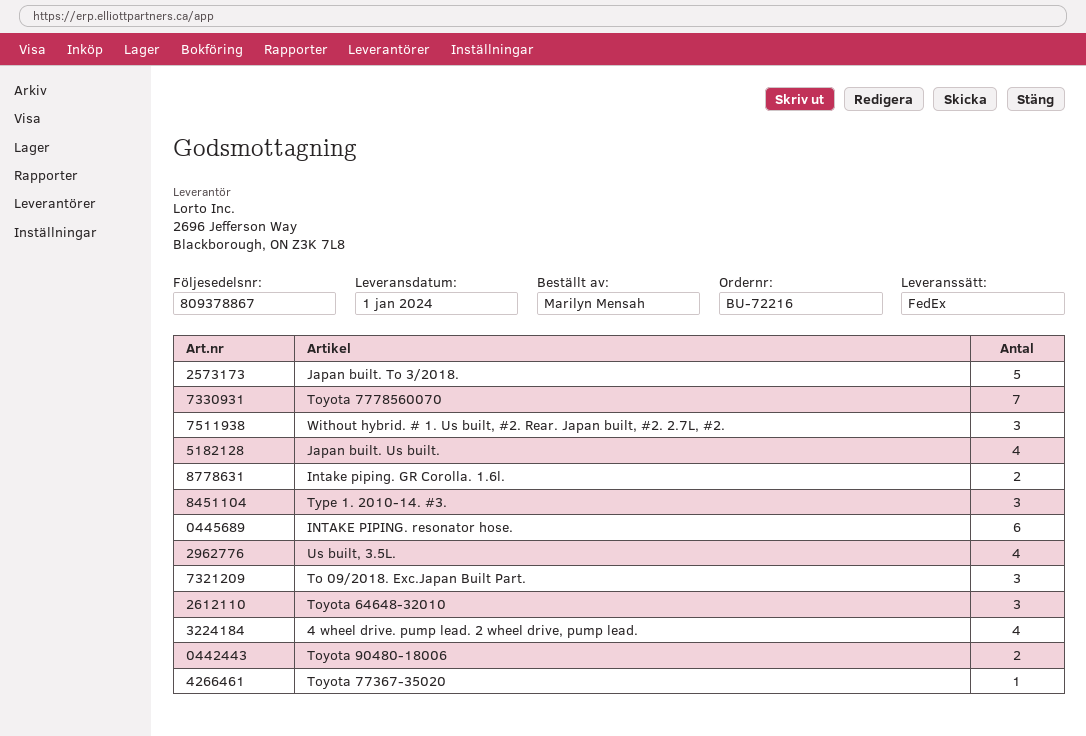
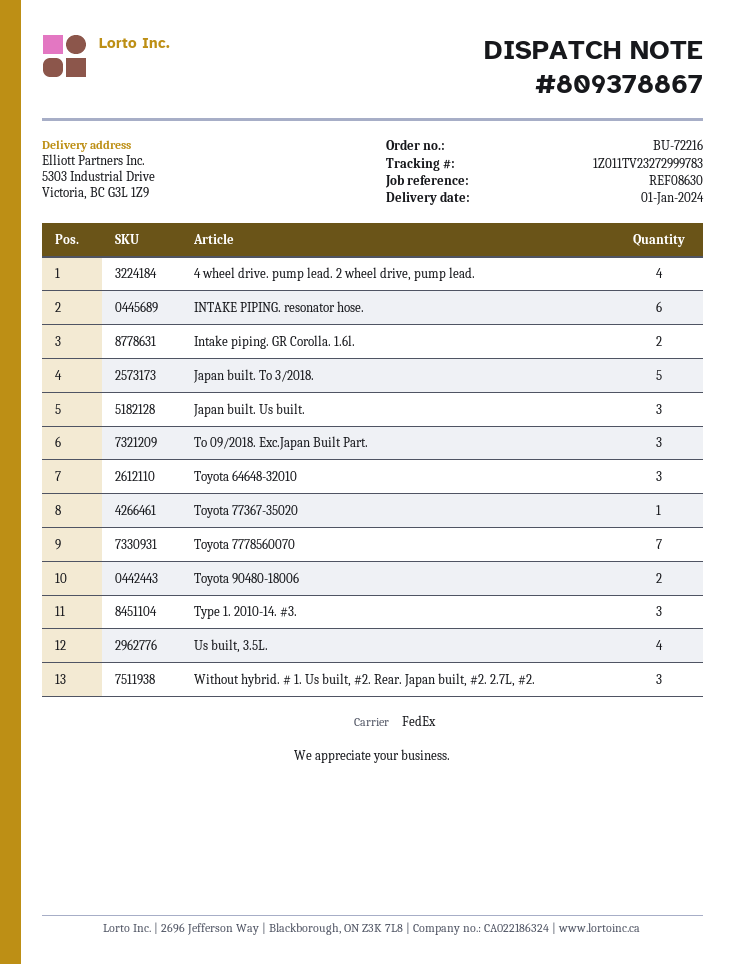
Japan built. Us built.: 4 -> 3

